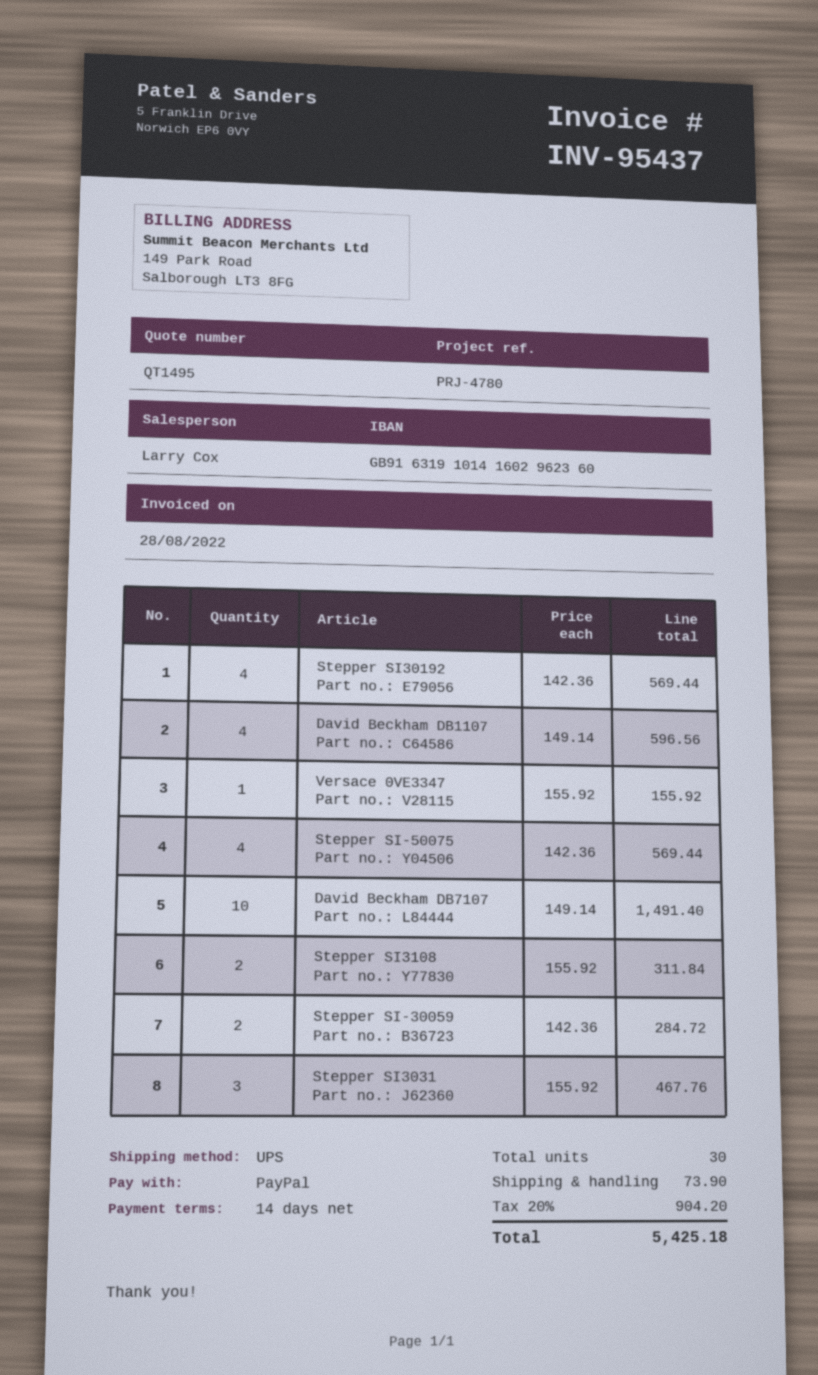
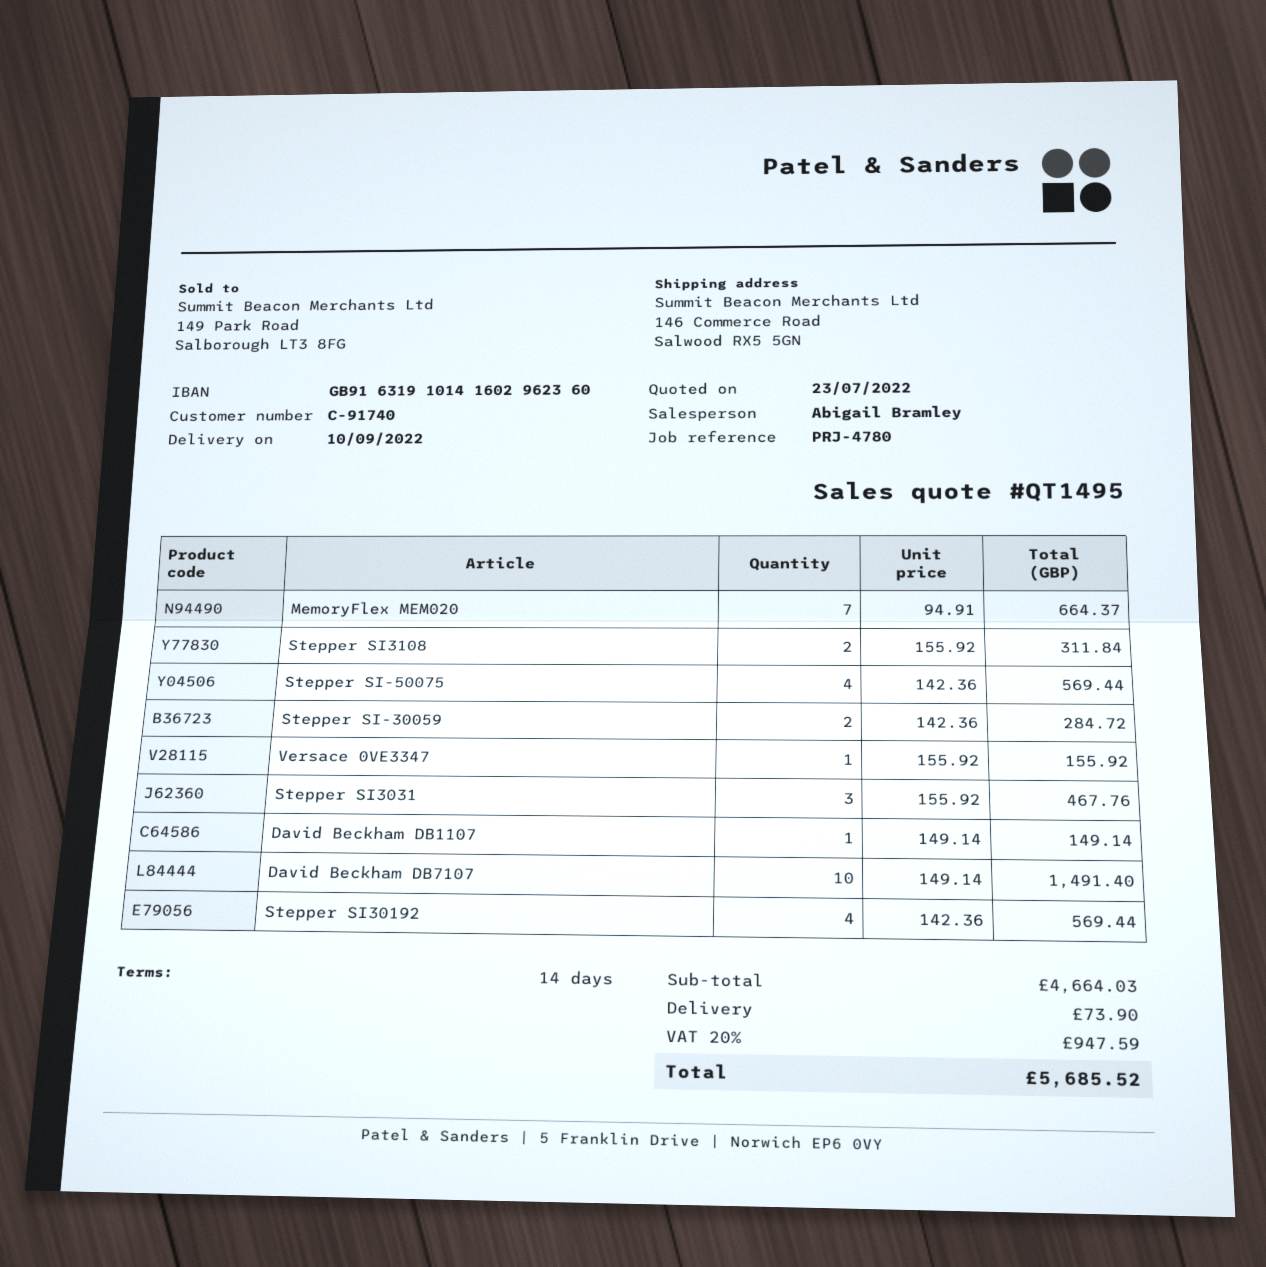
sales rep: Larry Cox -> Abigail Bramley
David Beckham DB1107: 4 x 149.14 = 596.56 -> 1 x 149.14 = 149.14
MemoryFlex MEM020: none -> 7 x 94.91 = 664.37
tax: 20% = 904.20 -> 20% = 947.59
total: 5425.18 -> 5685.52

